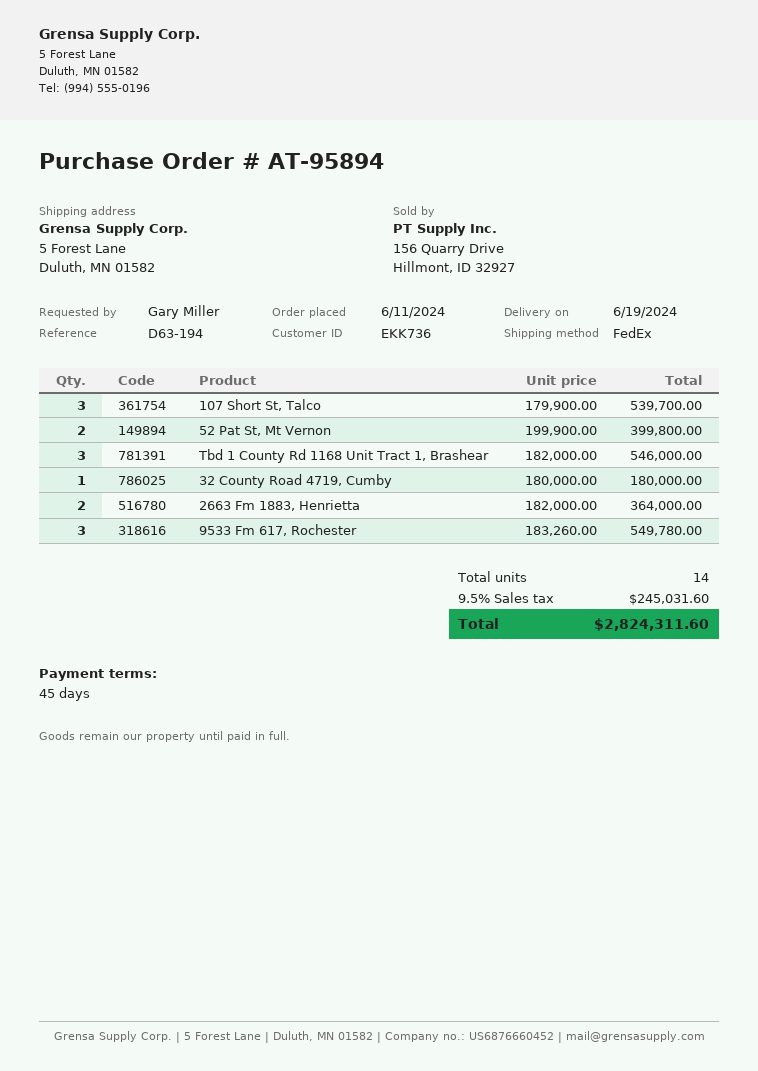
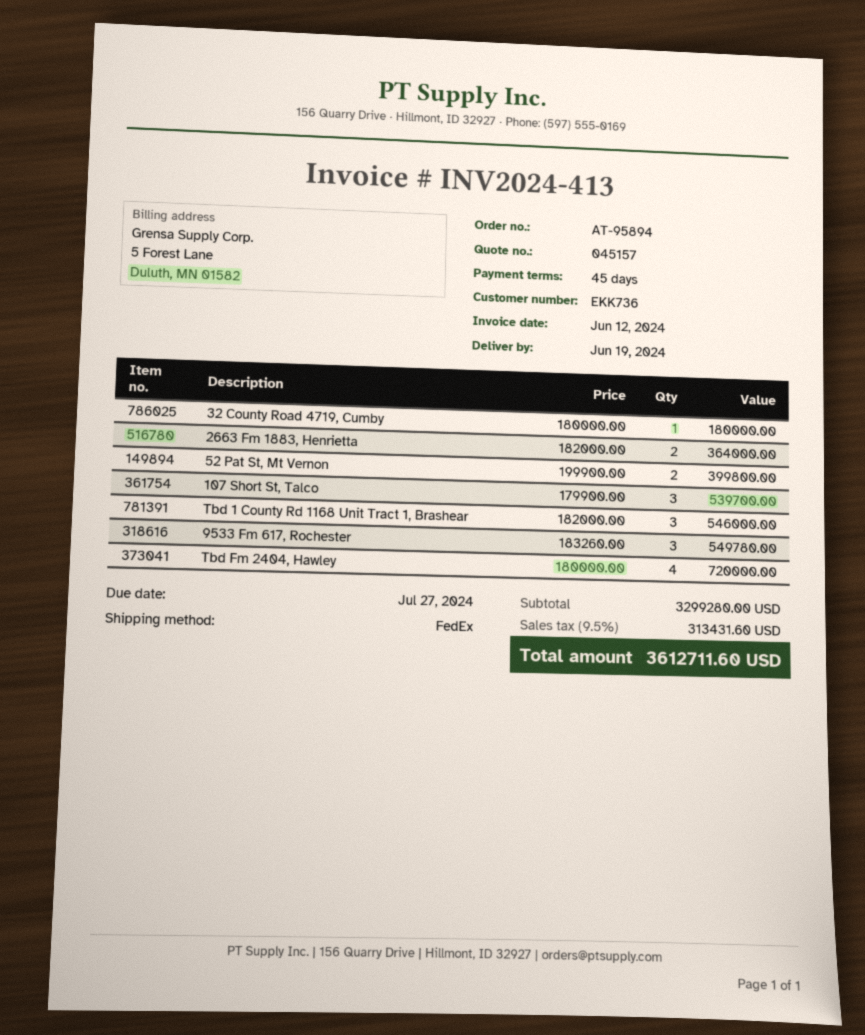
Tbd Fm 2404, Hawley: none -> 4 x 180000.00 = 720000.00
tax: 9.5% = 245031.60 -> 9.5% = 313431.60
total: 2824311.60 -> 3612711.60

